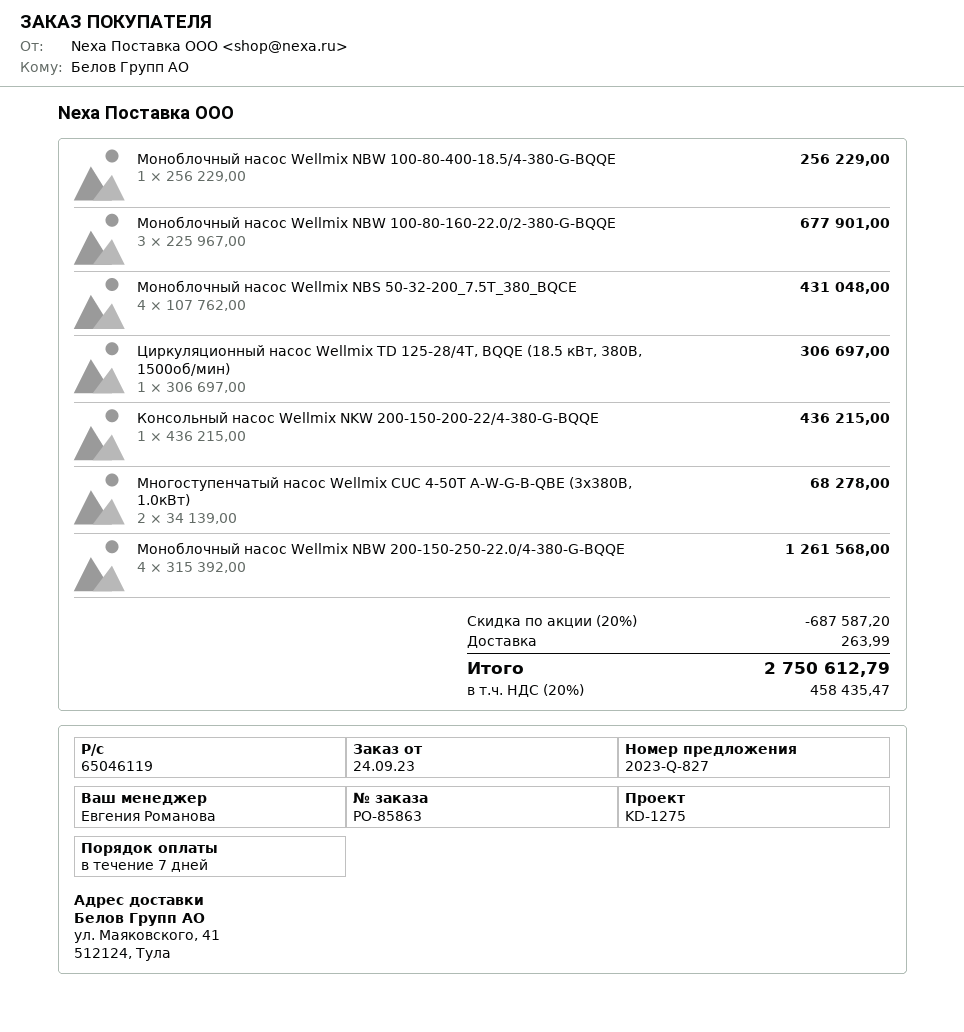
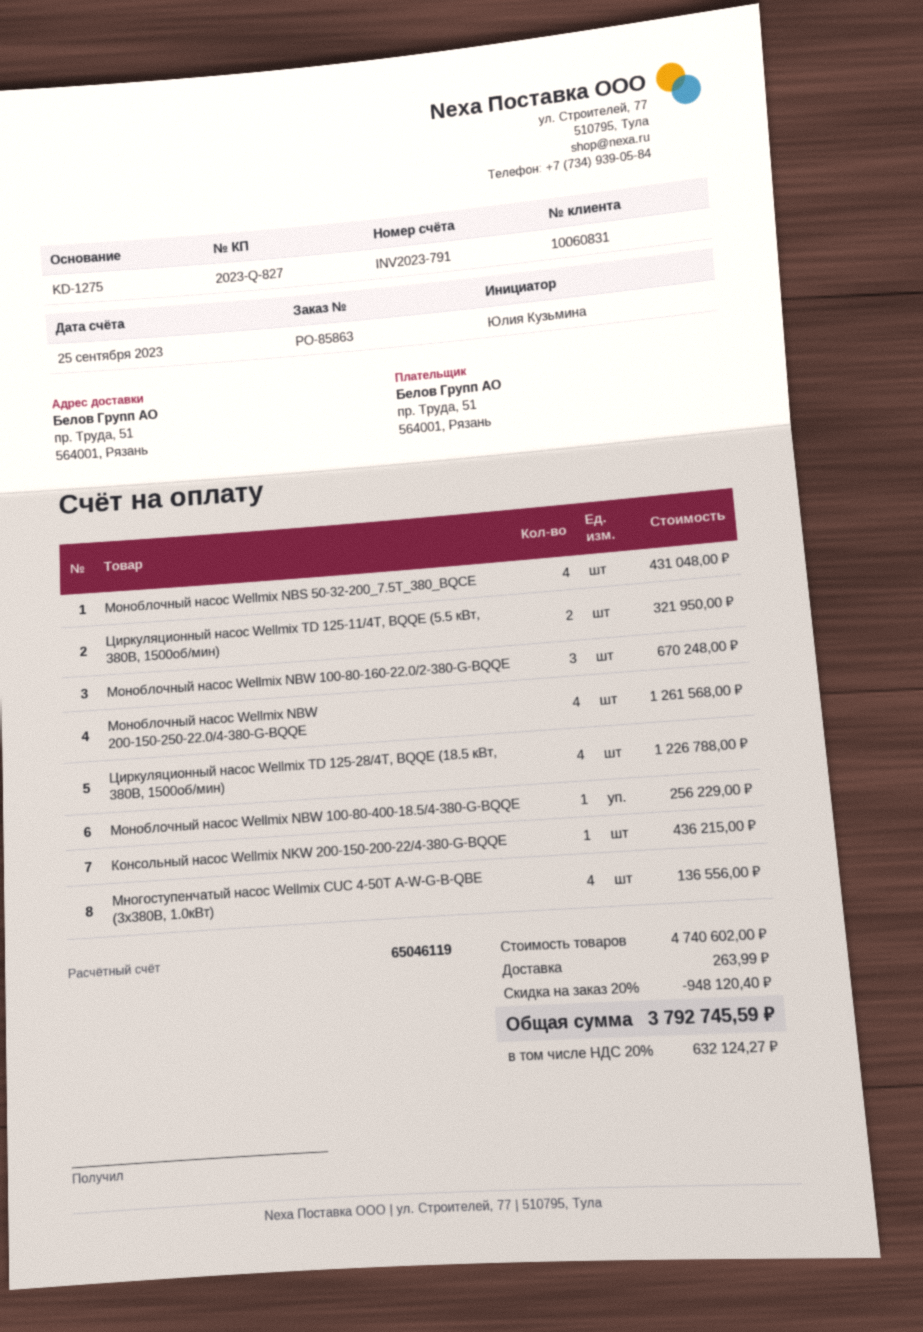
ship to: ул. Маяковского, 41, 512124, Тула -> пр. Труда, 51, 564001, Рязань
Моноблочный насос Wellmix NBW 100-80-160-22.0/2-380-G-BQQE: 3 for 677901.00 -> 3 for 670248.00
Циркуляционный насос Wellmix TD 125-28/4Т, BQQE (18.5 кВт, 380В, 1500об/мин): 1 for 306697.00 -> 4 for 1226788.00
Многоступенчатый насос Wellmix CUC 4-50T A-W-G-B-QBE (3х380В, 1.0кВт): 2 for 68278.00 -> 4 for 136556.00
Циркуляционный насос Wellmix TD 125-11/4Т, BQQE (5.5 кВт, 380В, 1500об/мин): none -> 2 for 321950.00
discount: 20% = 687587.20 -> 20% = 948120.40
tax: 20% = 458435.47 -> 20% = 632124.27
total: 2750612.79 -> 3792745.59

